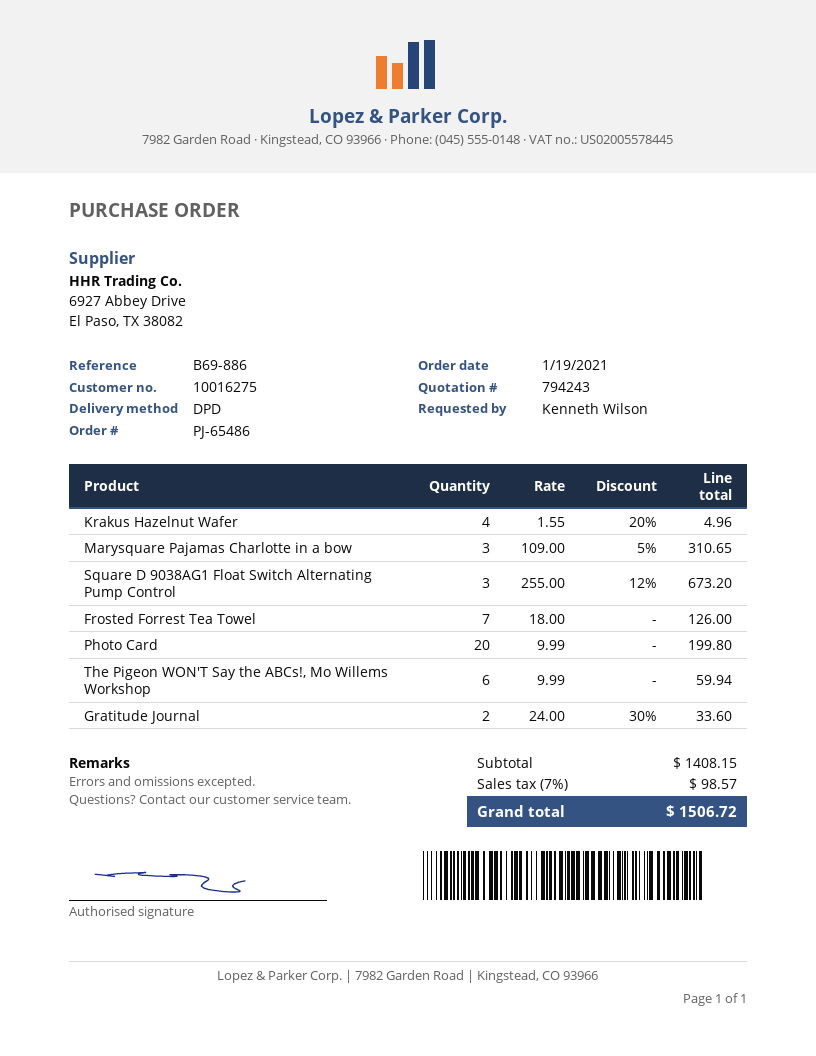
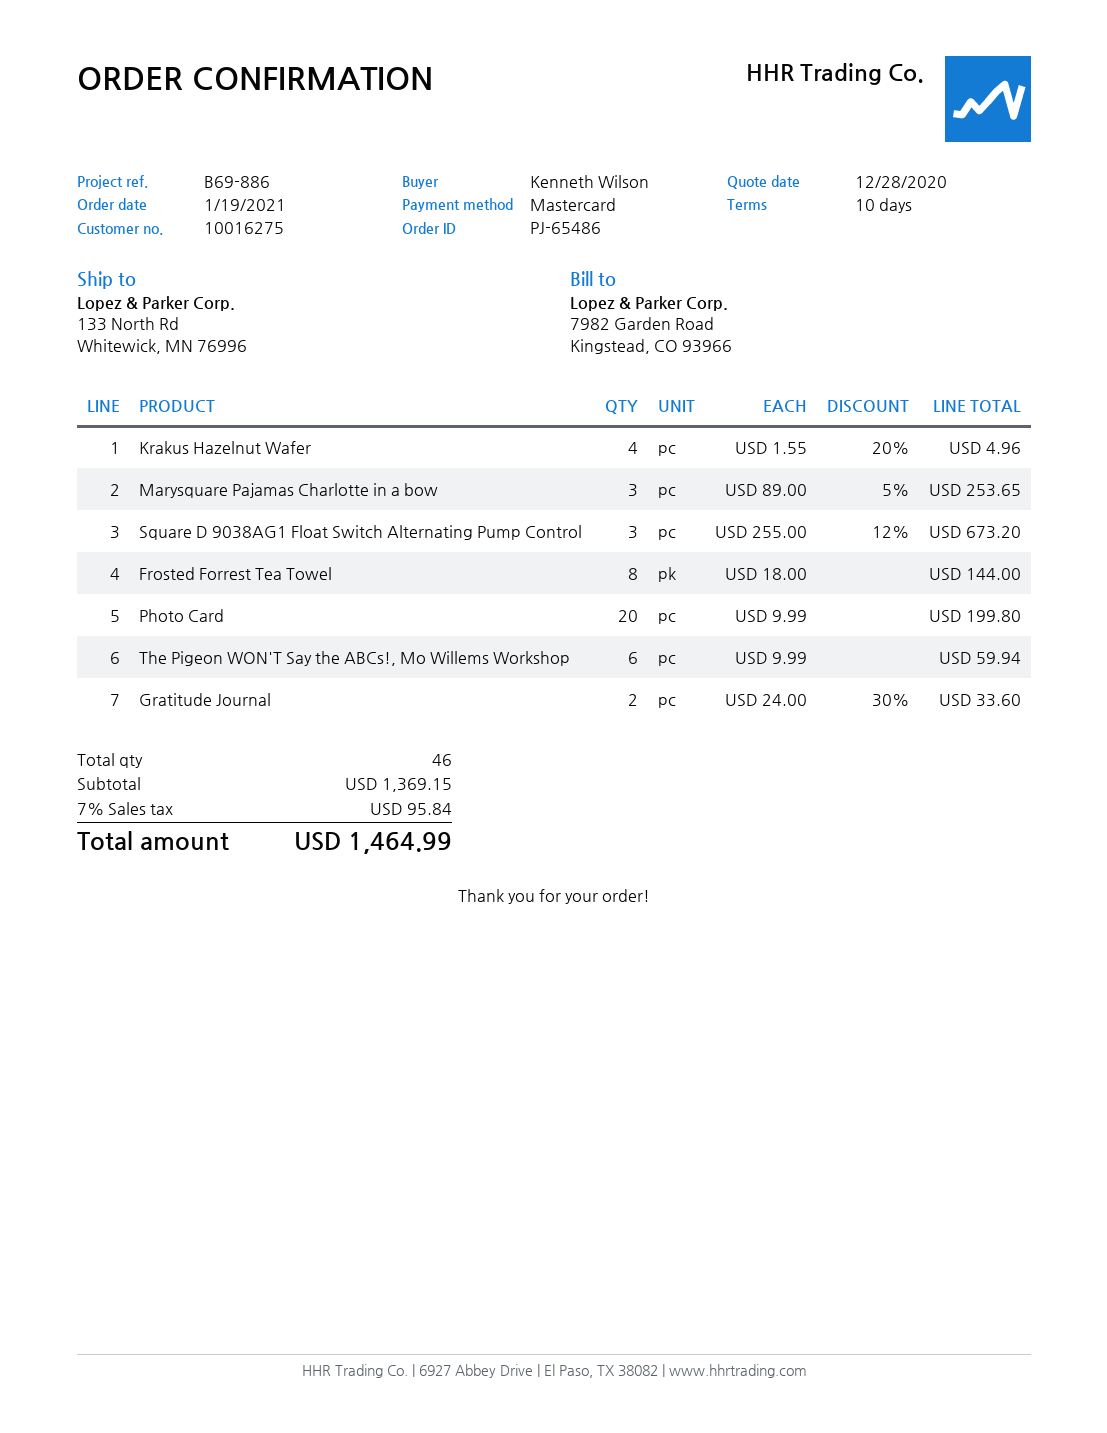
Marysquare Pajamas Charlotte in a bow: 3 x 109.00 - 5% = 310.65 -> 3 x 89.00 - 5% = 253.65
Frosted Forrest Tea Towel: 7 x 18.00 = 126.00 -> 8 x 18.00 = 144.00
subtotal: 1408.15 -> 1369.15
tax: 7% = 98.57 -> 7% = 95.84
total: 1506.72 -> 1464.99

